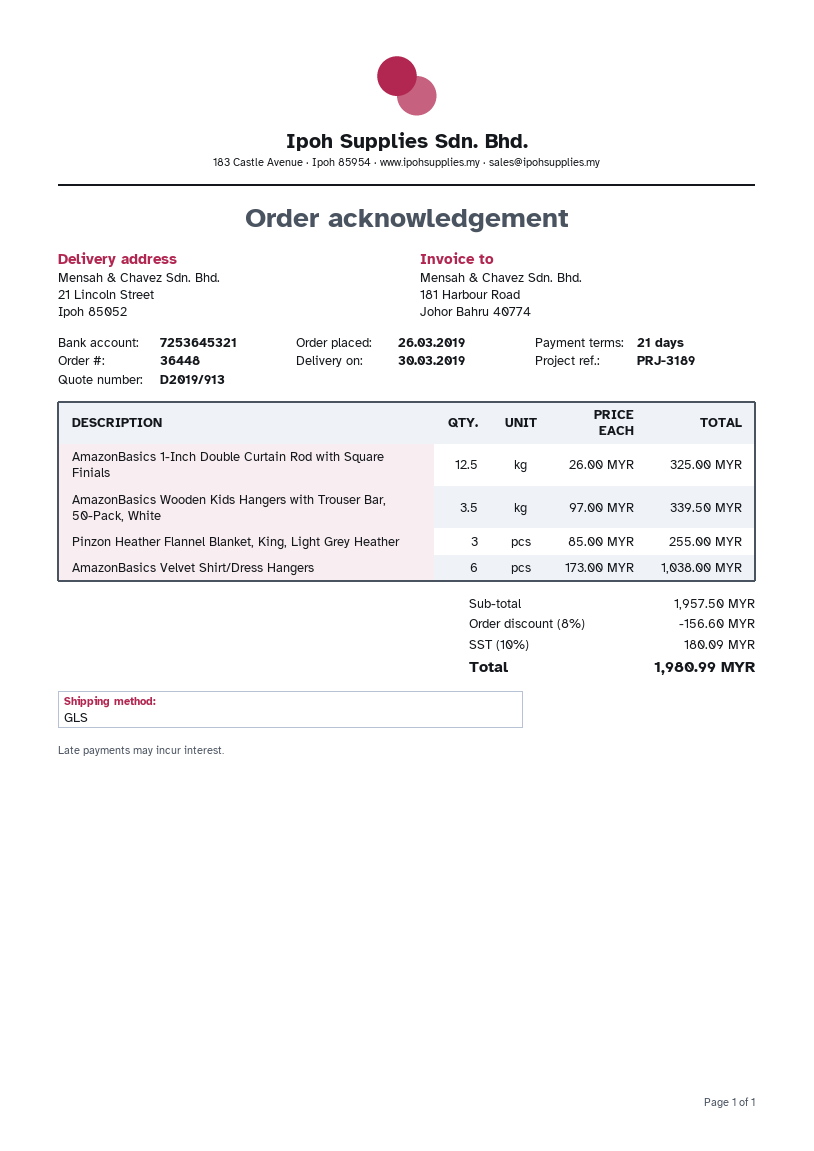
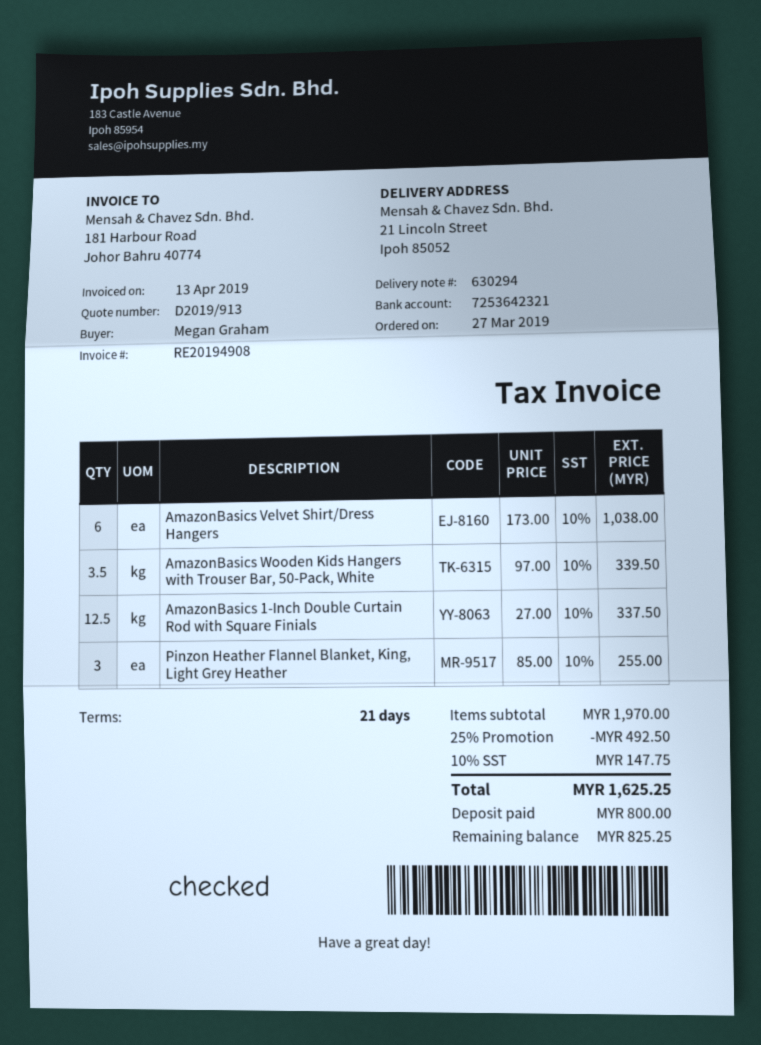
order date: 2019-03-26 -> 2019-03-27
bank account: 7253645321 -> 7253642321
AmazonBasics 1-Inch Double Curtain Rod with Square Finials: 12.5 x 26.00 = 325.00 -> 12.5 x 27.00 = 337.50
subtotal: 1957.50 -> 1970.00
discount: 8% = 156.60 -> 25% = 492.50
tax: 10% = 180.09 -> 10% = 147.75
total: 1980.99 -> 1625.25

